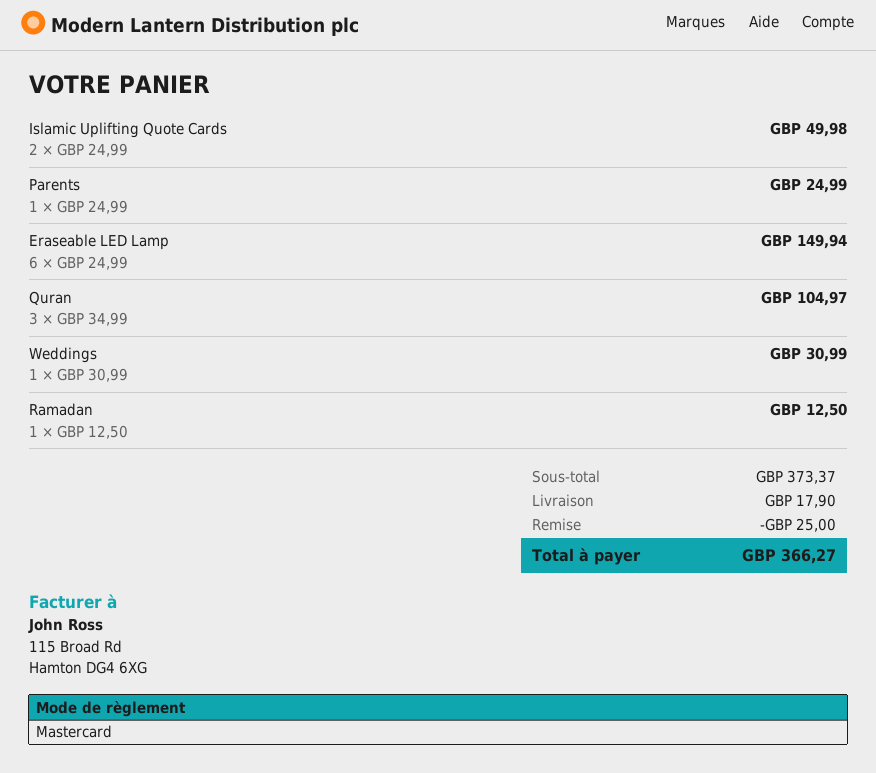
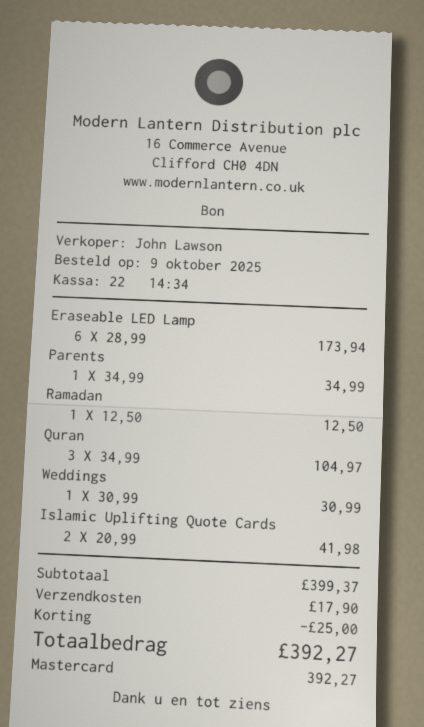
Islamic Uplifting Quote Cards: 2 x 24.99 = 49.98 -> 2 x 20.99 = 41.98
Parents: 1 x 24.99 = 24.99 -> 1 x 34.99 = 34.99
Eraseable LED Lamp: 6 x 24.99 = 149.94 -> 6 x 28.99 = 173.94
subtotal: 373.37 -> 399.37
total: 366.27 -> 392.27

